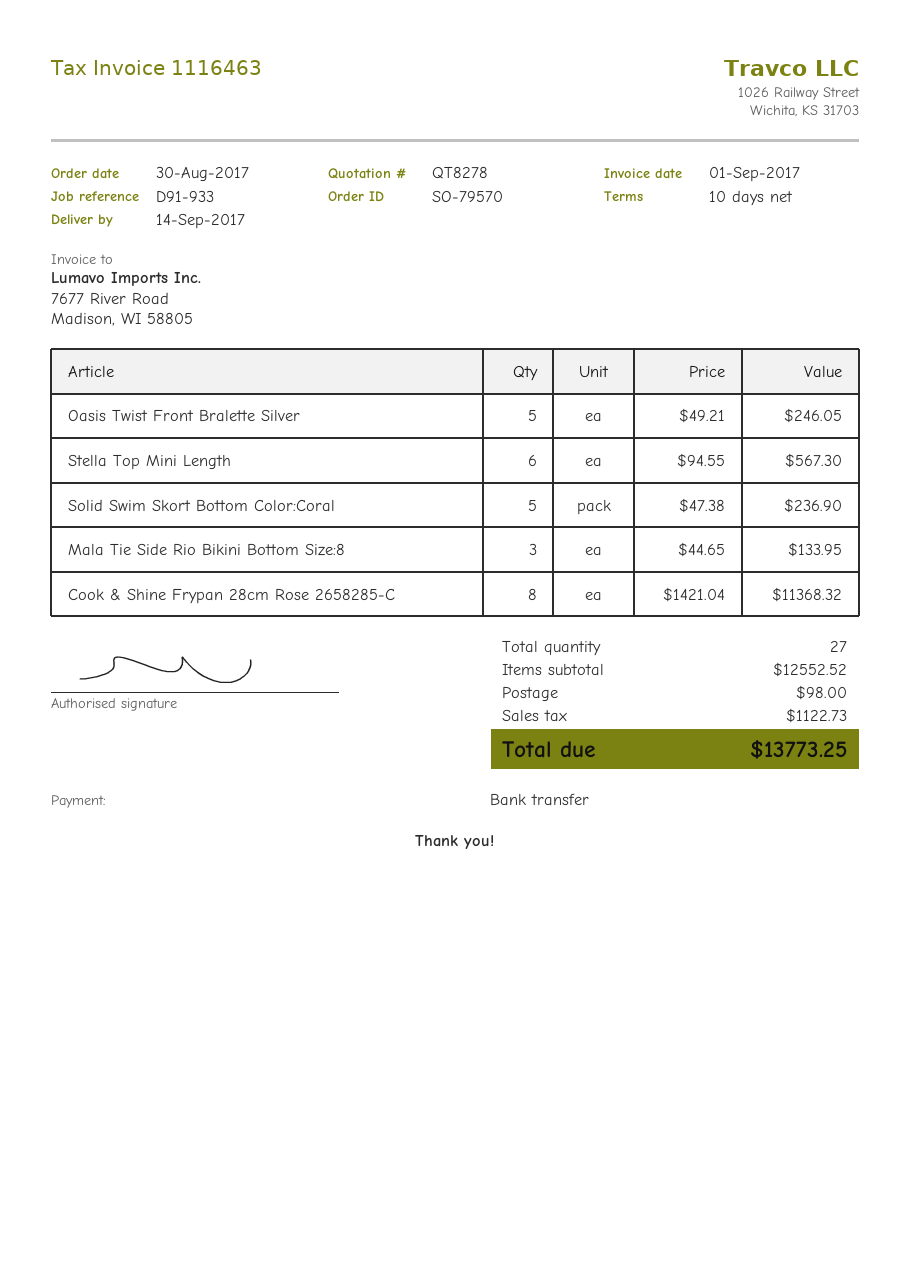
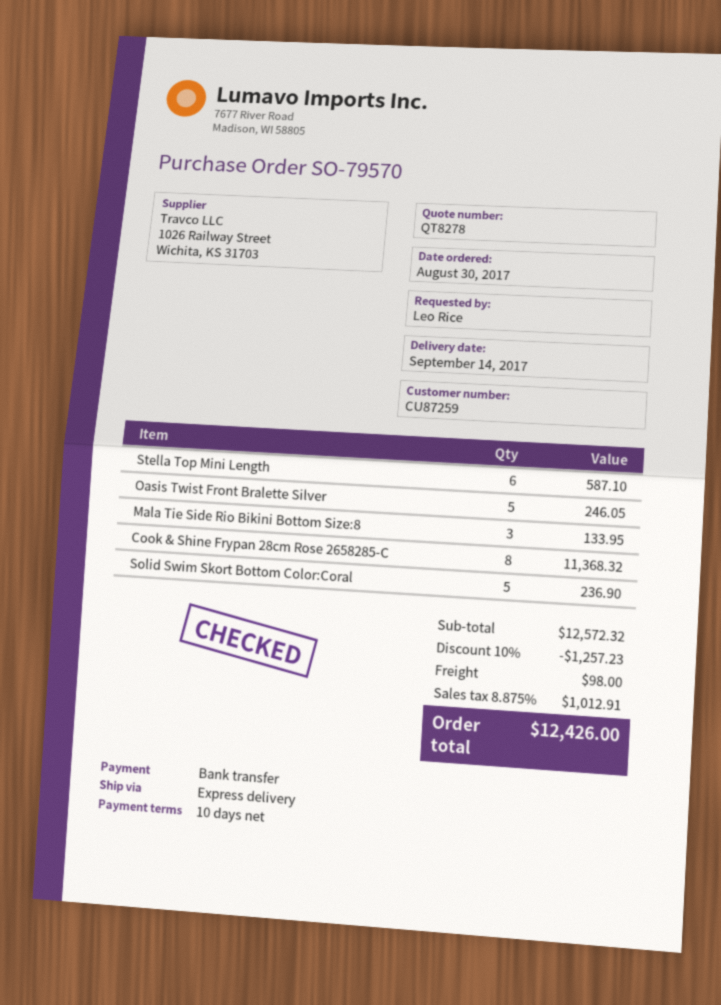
Stella Top Mini Length: 6 for 567.30 -> 6 for 587.10
subtotal: 12552.52 -> 12572.32
discount: none -> 10% = 1257.23
tax: 1122.73 -> 1012.91
total: 13773.25 -> 12426.00

